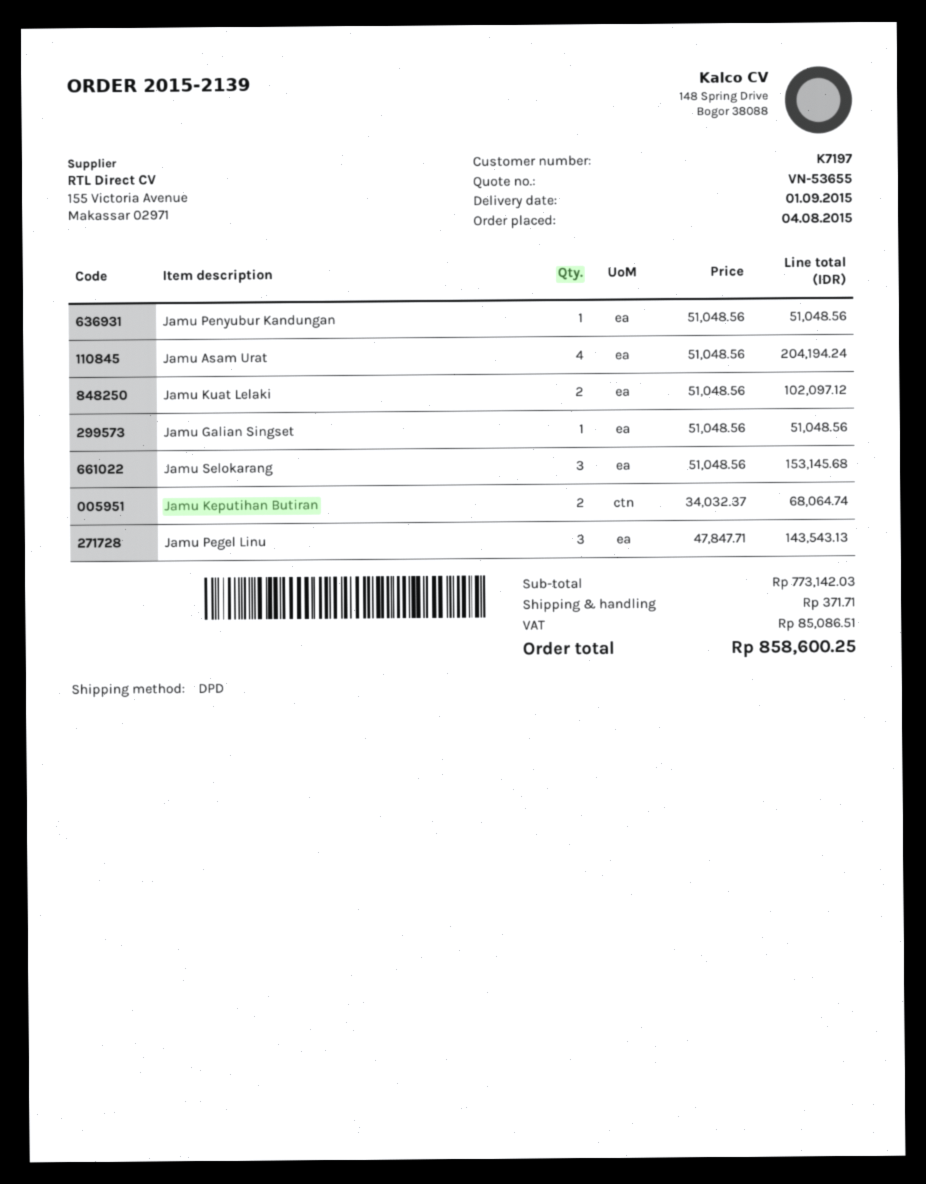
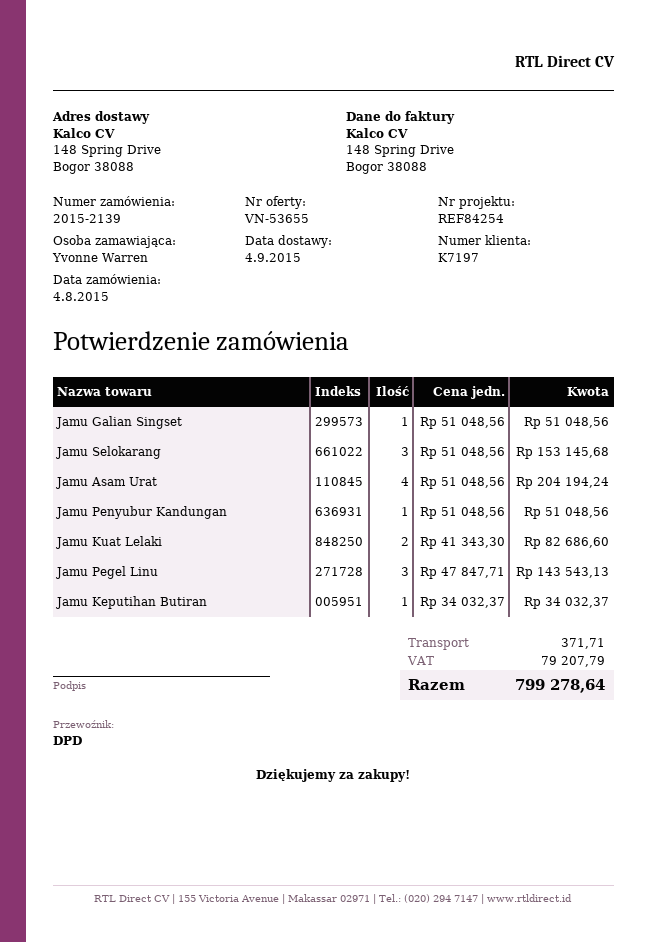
delivery date: 2015-09-01 -> 2015-09-04
Jamu Kuat Lelaki: 2 x 51048.56 = 102097.12 -> 2 x 41343.30 = 82686.60
Jamu Keputihan Butiran: 2 x 34032.37 = 68064.74 -> 1 x 34032.37 = 34032.37
tax: 85086.51 -> 79207.79
total: 858600.25 -> 799278.64

